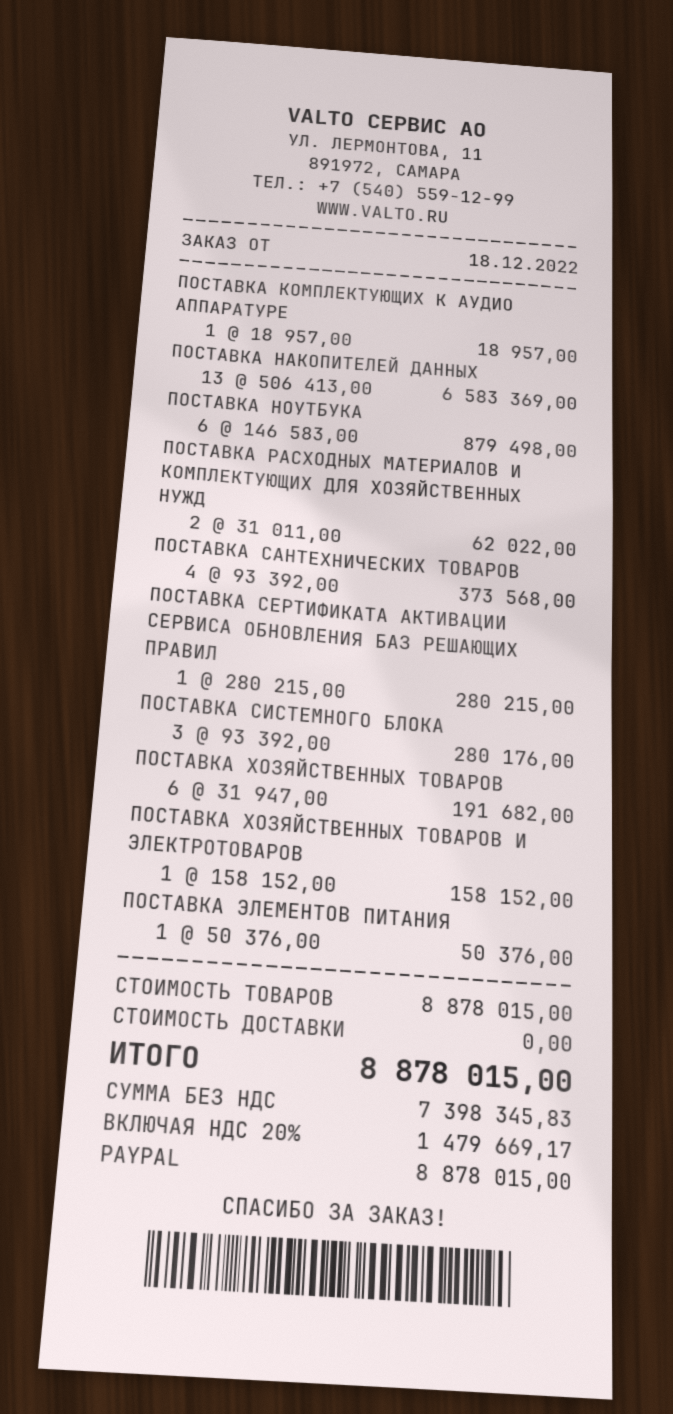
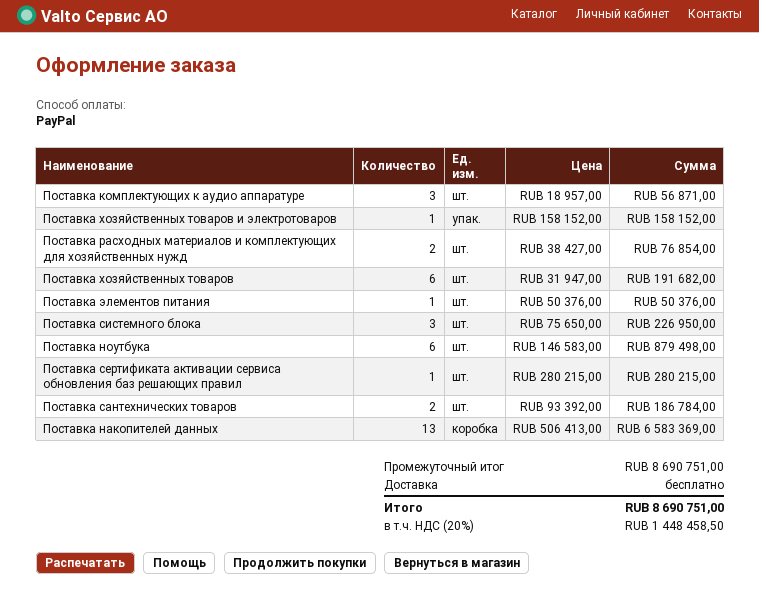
ПОСТАВКА КОМПЛЕКТУЮЩИХ К АУДИО АППАРАТУРЕ: 1 x 18957.00 = 18957.00 -> 3 x 18957.00 = 56871.00
ПОСТАВКА РАСХОДНЫХ МАТЕРИАЛОВ И КОМПЛЕКТУЮЩИХ ДЛЯ ХОЗЯЙСТВЕННЫХ НУЖД: 2 x 31011.00 = 62022.00 -> 2 x 38427.00 = 76854.00
ПОСТАВКА САНТЕХНИЧЕСКИХ ТОВАРОВ: 4 x 93392.00 = 373568.00 -> 2 x 93392.00 = 186784.00
ПОСТАВКА СИСТЕМНОГО БЛОКА: 3 x 93392.00 = 280176.00 -> 3 x 75650.00 = 226950.00
subtotal: 8878015.00 -> 8690751.00
tax: 20% = 1479669.17 -> 20% = 1448458.50
total: 8878015.00 -> 8690751.00

